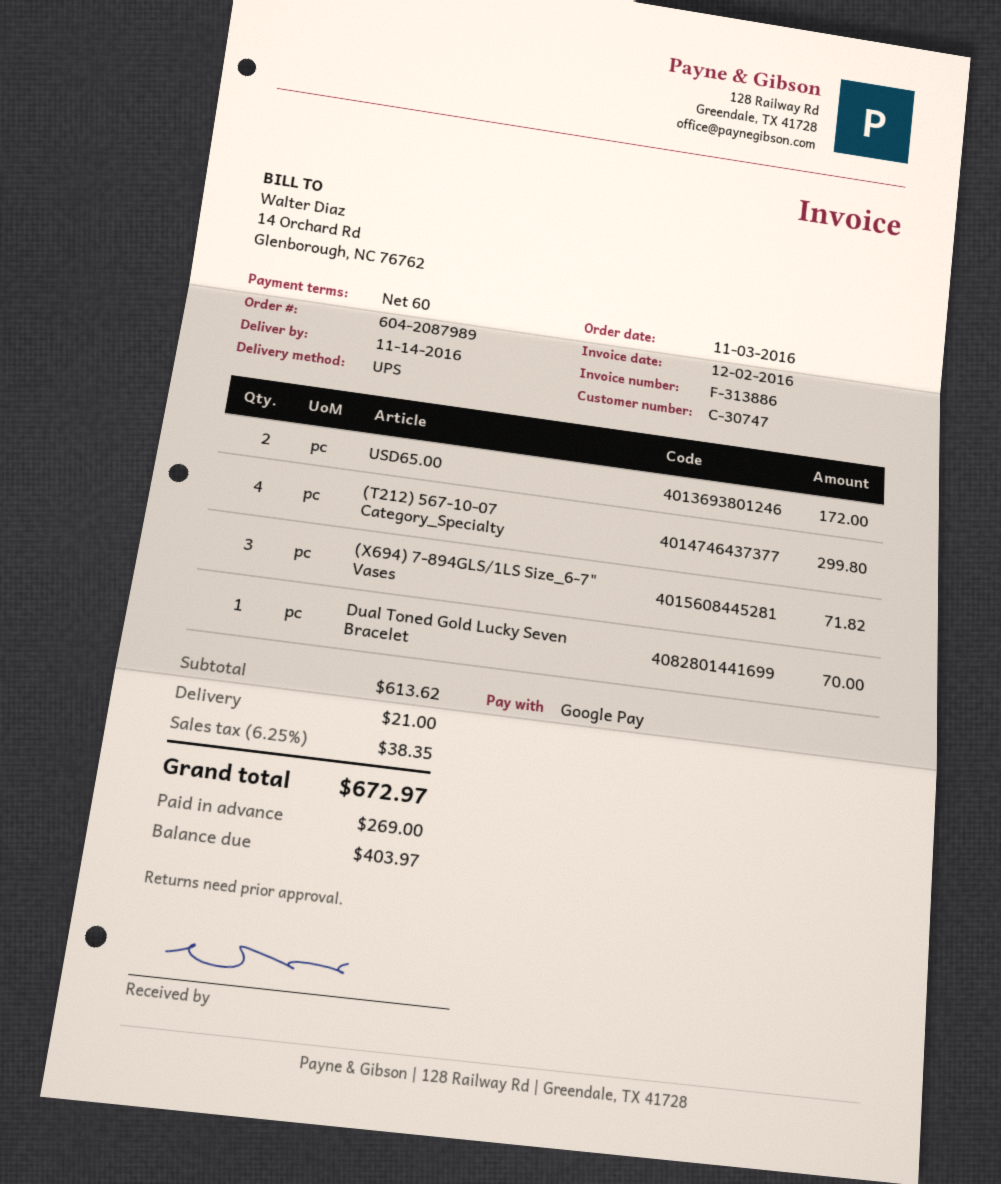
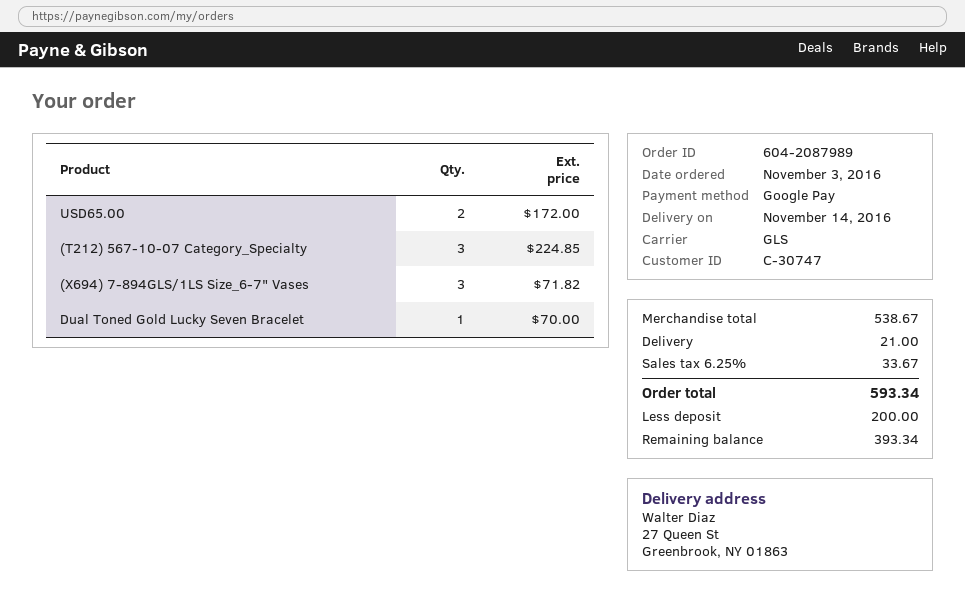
shipping method: UPS -> GLS
(T212) 567-10-07 Category_Specialty: 4 for 299.80 -> 3 for 224.85
subtotal: 613.62 -> 538.67
tax: 6.25% = 38.35 -> 6.25% = 33.67
total: 672.97 -> 593.34
deposit: 269.00 -> 200.00
balance: 403.97 -> 393.34

